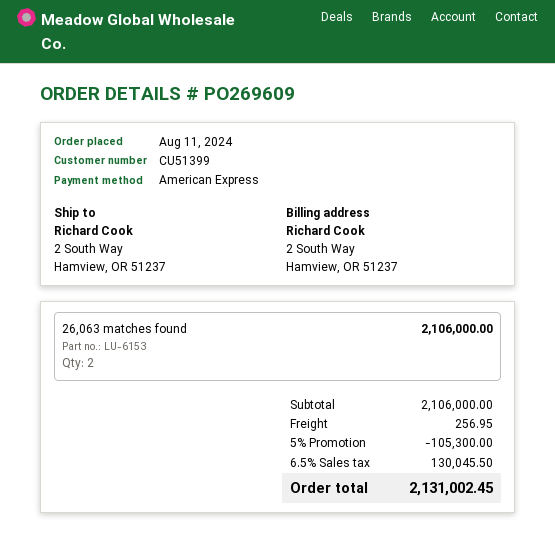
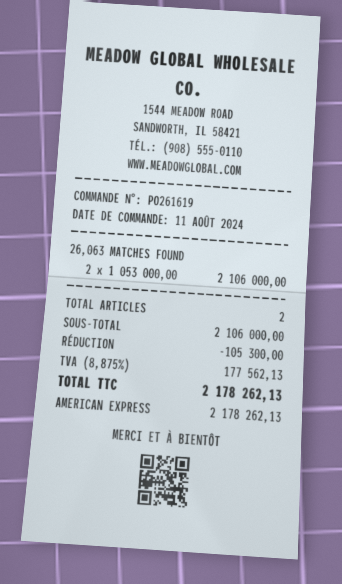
order number: PO269609 -> PO261619
shipping: 256.95 -> none
tax: 6.5% = 130045.50 -> 8.875% = 177562.13
total: 2131002.45 -> 2178262.13

